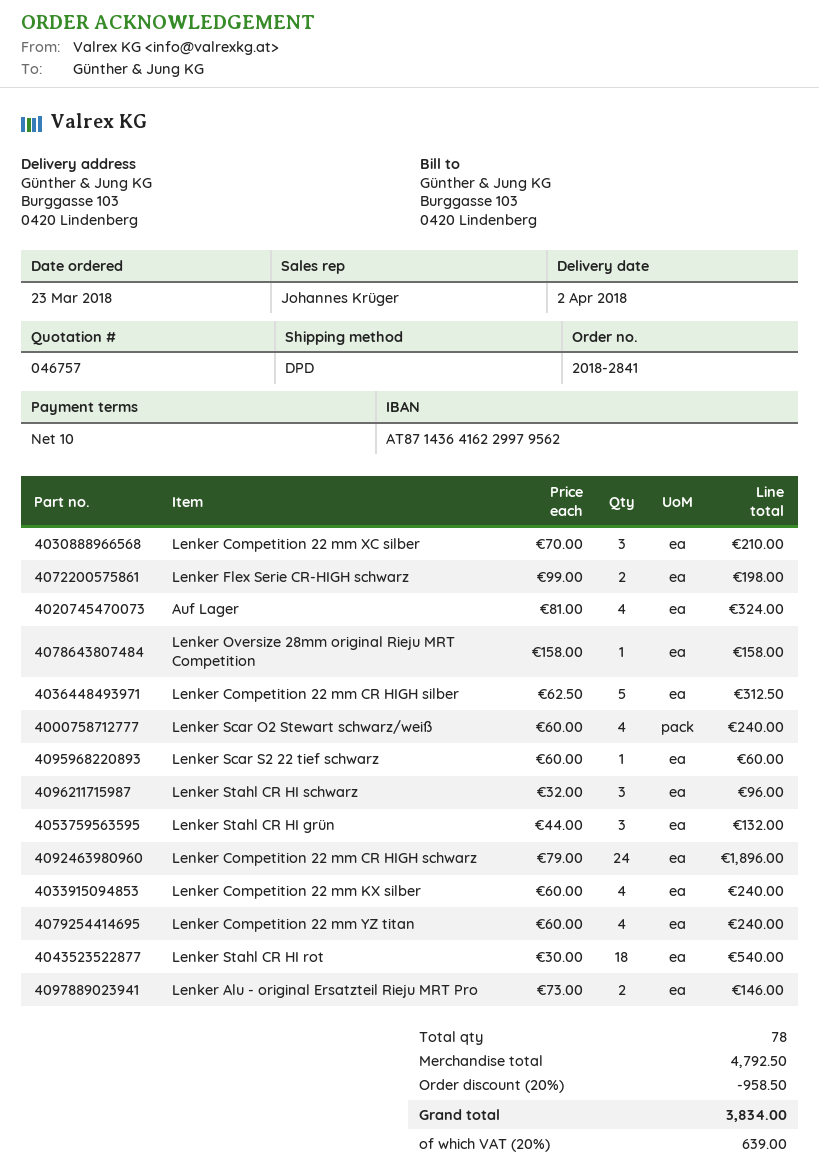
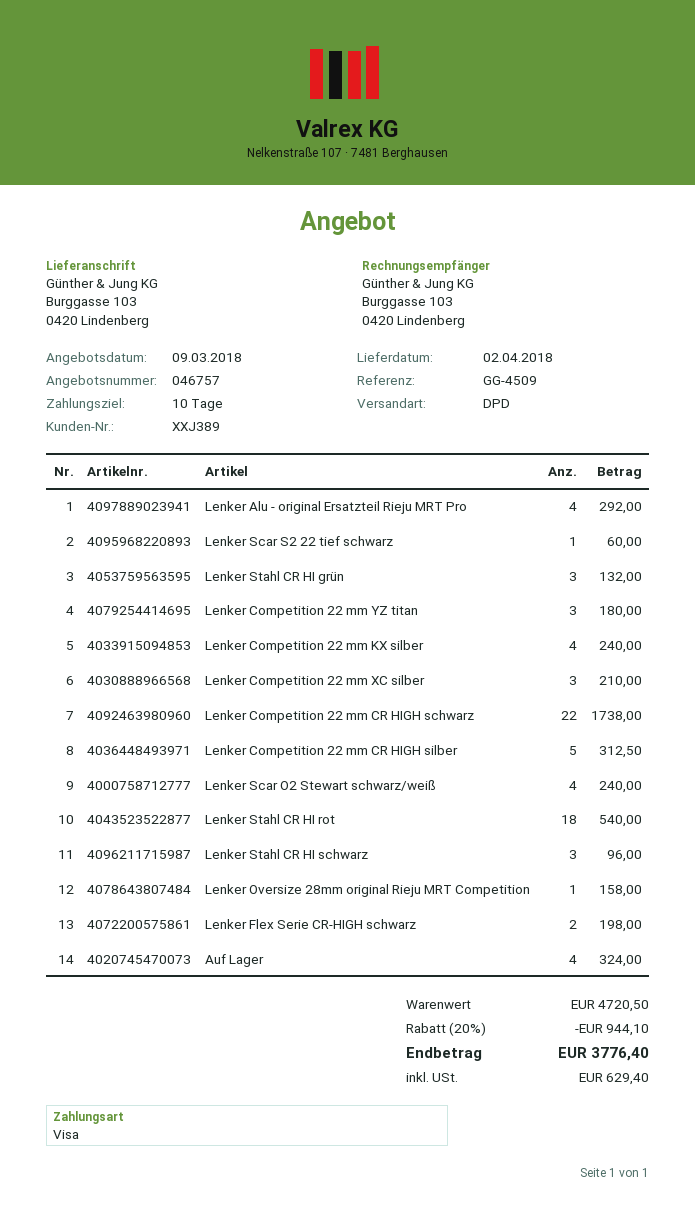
Lenker Competition 22 mm CR HIGH schwarz: 24 for 1896.00 -> 22 for 1738.00
Lenker Competition 22 mm YZ titan: 4 for 240.00 -> 3 for 180.00
Lenker Alu - original Ersatzteil Rieju MRT Pro: 2 for 146.00 -> 4 for 292.00
subtotal: 4792.50 -> 4720.50
discount: 20% = 958.50 -> 20% = 944.10
tax: 639.00 -> 629.40
total: 3834.00 -> 3776.40

